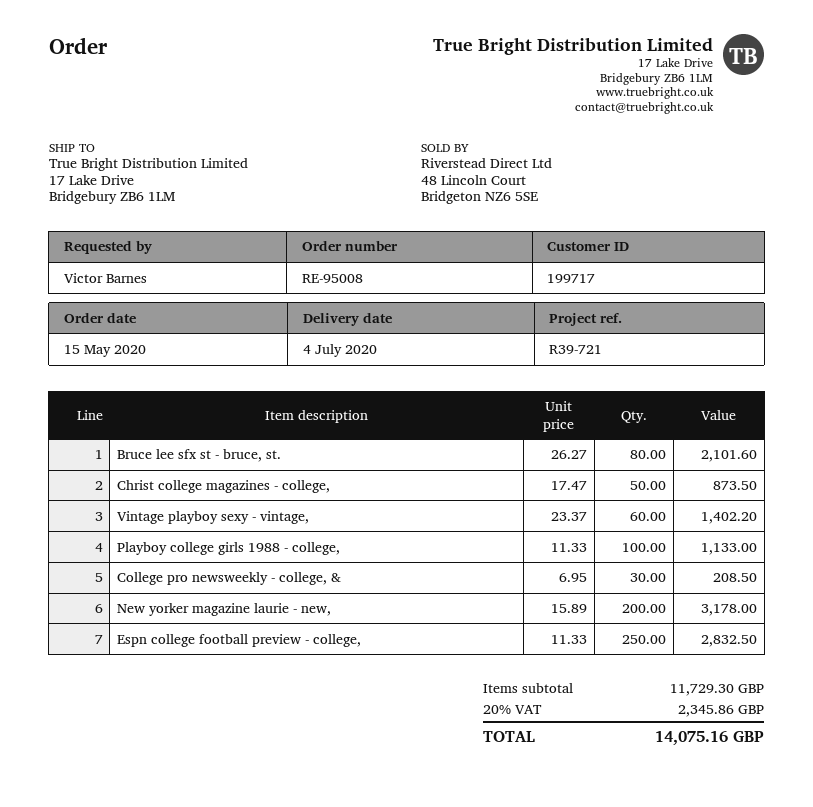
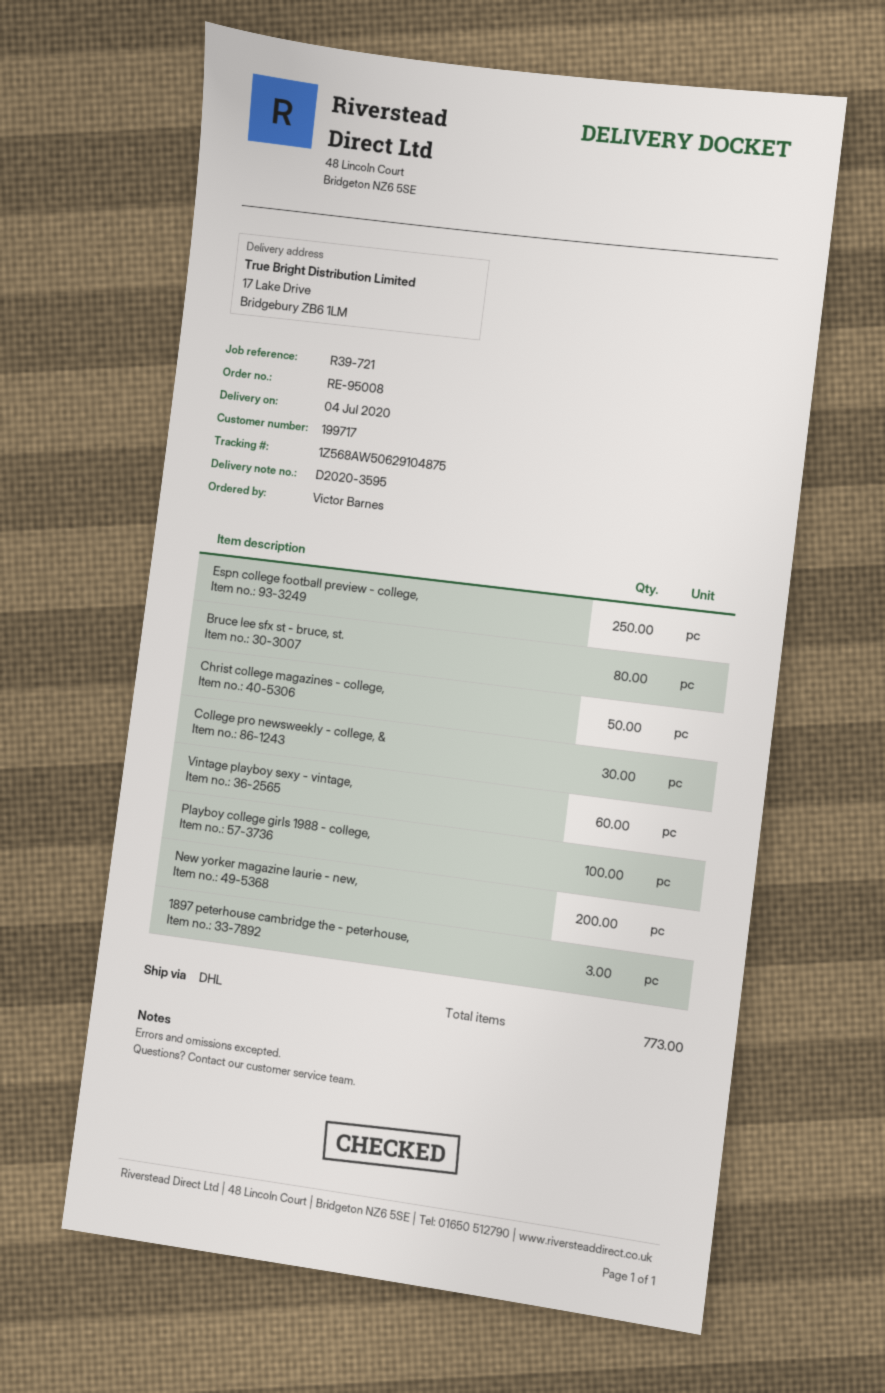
1897 peterhouse cambridge the - peterhouse,: none -> 3

